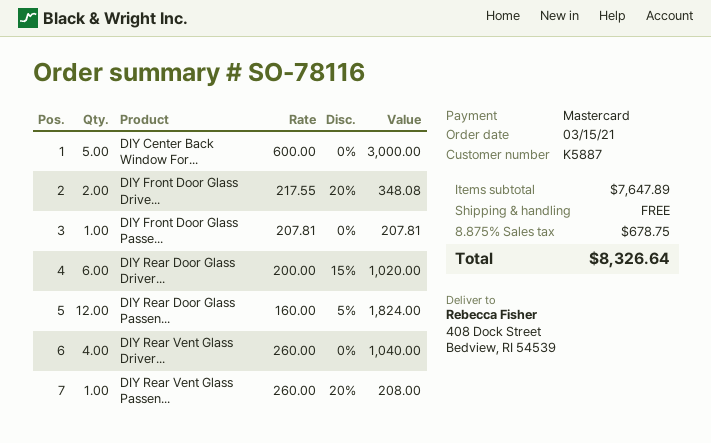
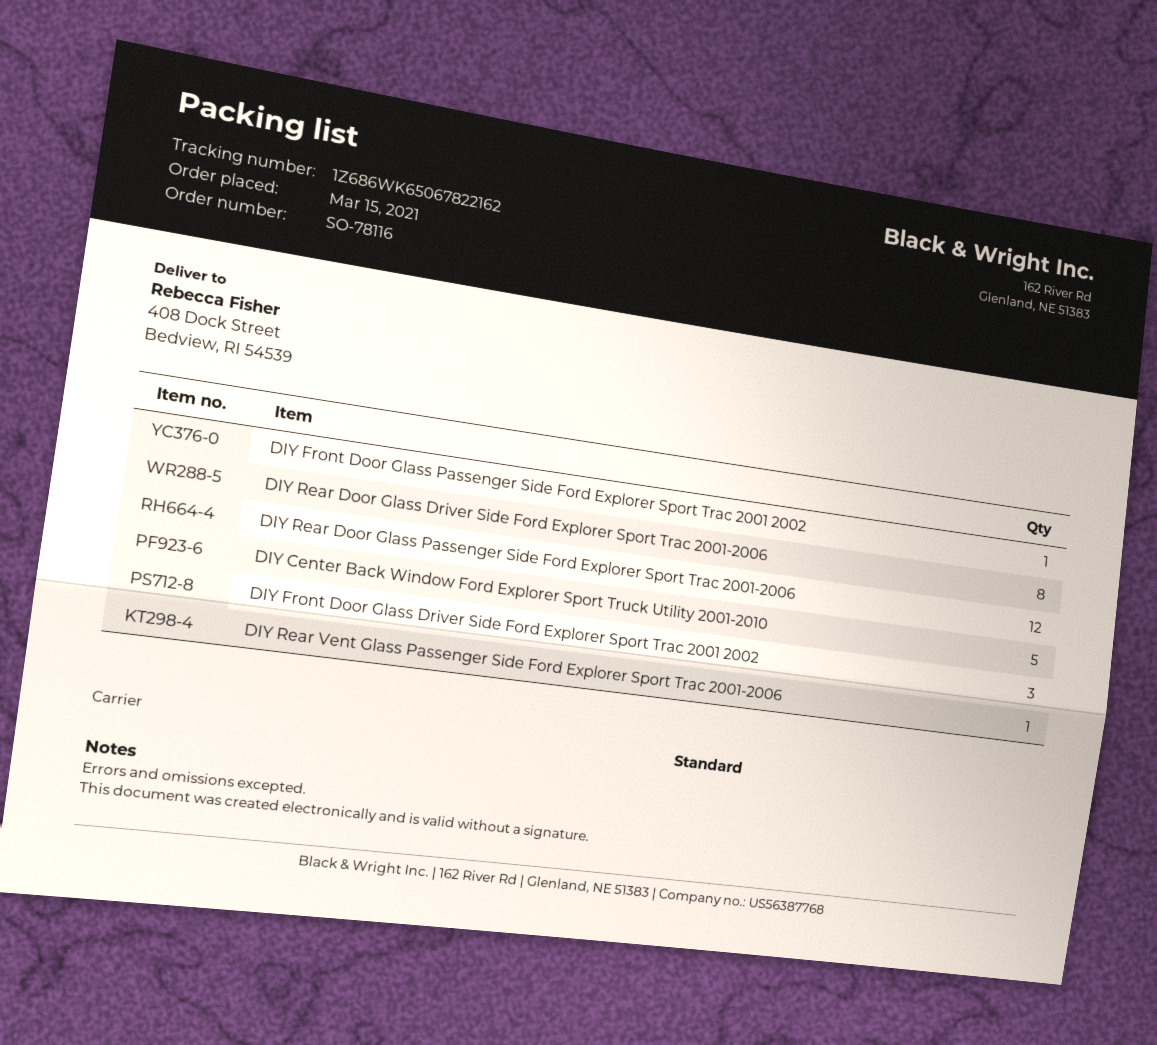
DIY Front Door Glass Drive...: 2 -> 3
DIY Rear Door Glass Driver...: 6 -> 8
DIY Rear Vent Glass Driver...: 4 -> none

